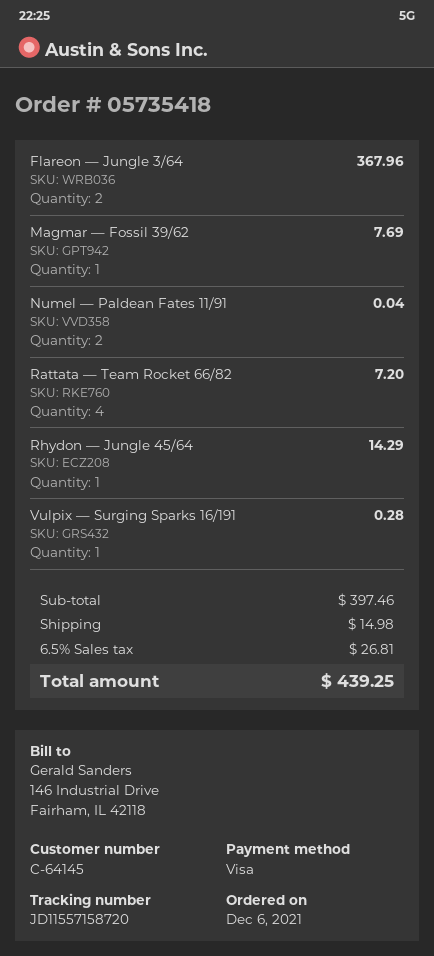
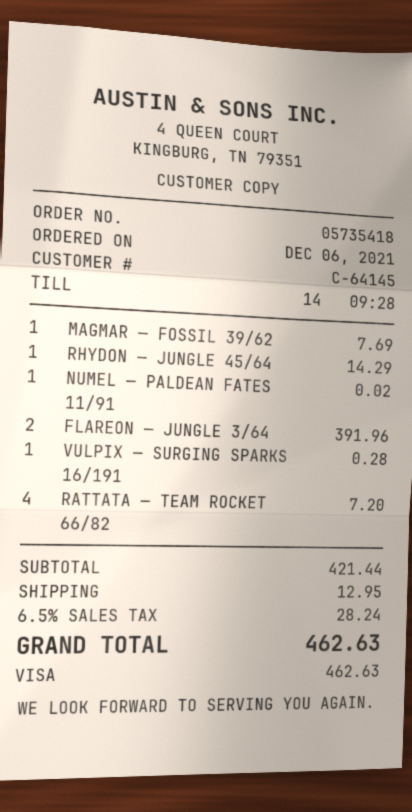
Flareon — Jungle 3/64: 2 for 367.96 -> 2 for 391.96
Numel — Paldean Fates 11/91: 2 for 0.04 -> 1 for 0.02
subtotal: 397.46 -> 421.44
shipping: 14.98 -> 12.95
tax: 6.5% = 26.81 -> 6.5% = 28.24
total: 439.25 -> 462.63

